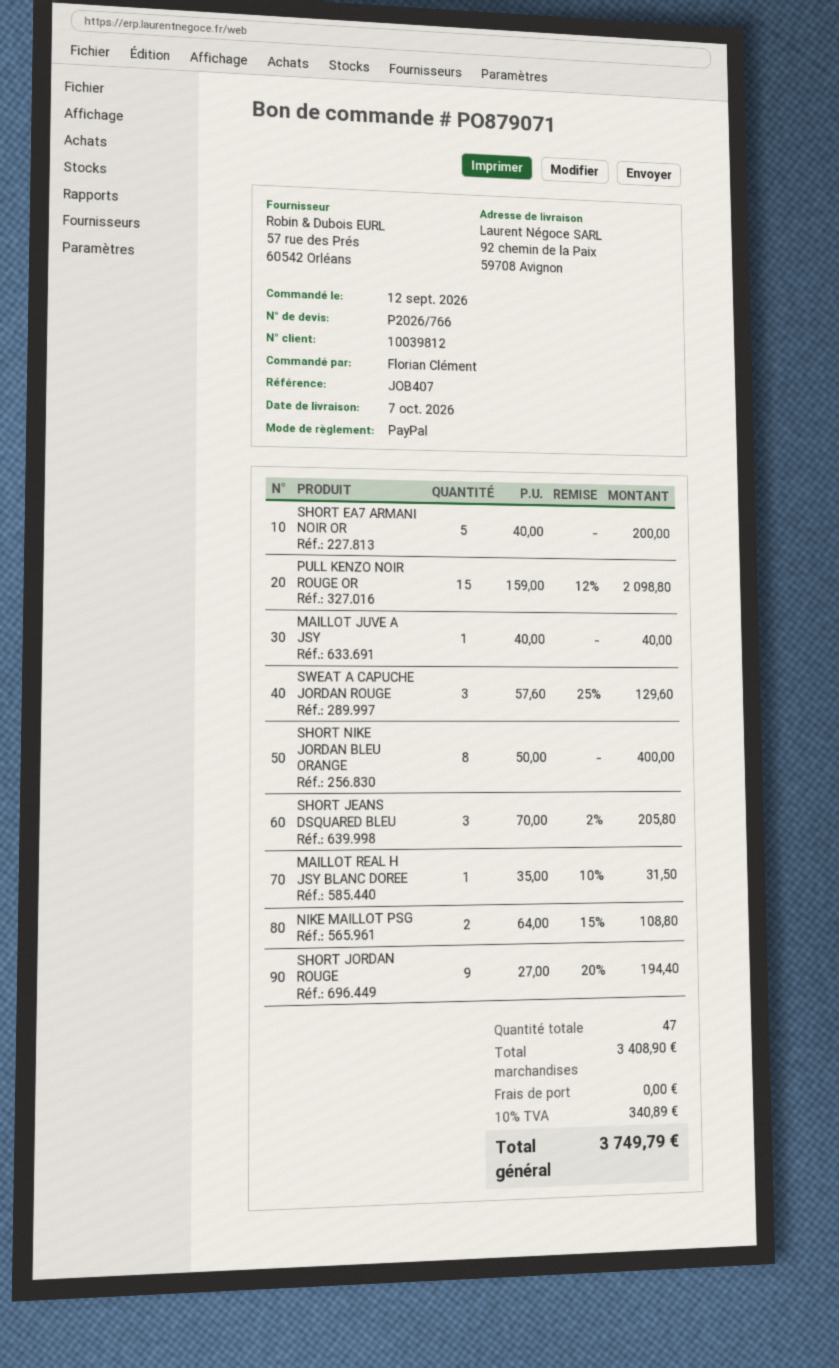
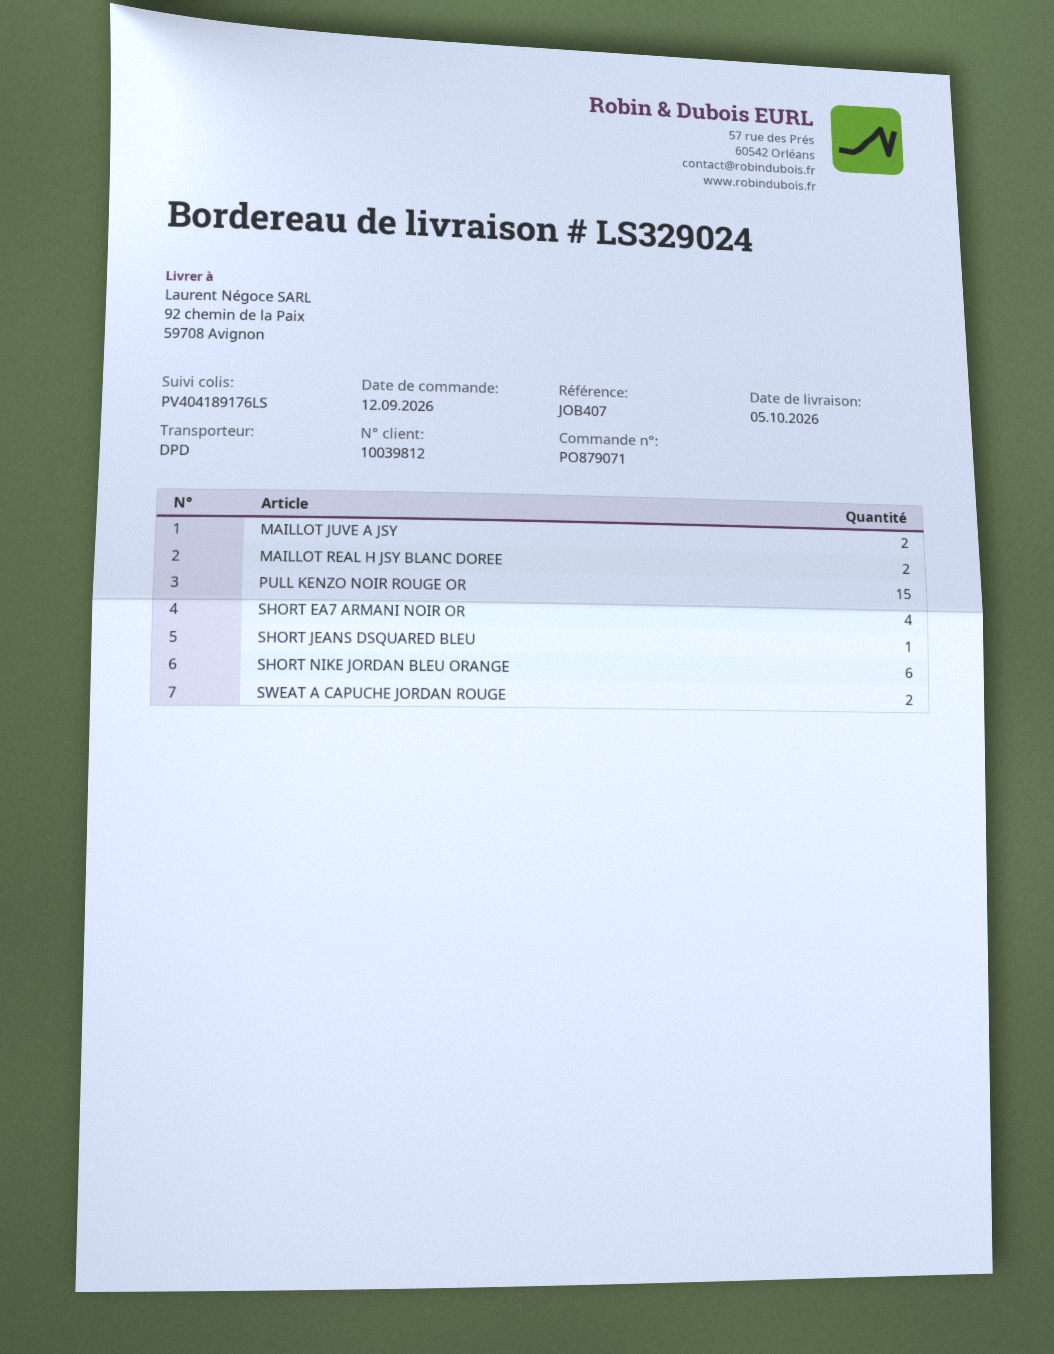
delivery date: 2026-10-07 -> 2026-10-05
SHORT EA7 ARMANI NOIR OR: 5 -> 4
MAILLOT JUVE A JSY: 1 -> 2
SWEAT A CAPUCHE JORDAN ROUGE: 3 -> 2
SHORT NIKE JORDAN BLEU ORANGE: 8 -> 6
SHORT JEANS DSQUARED BLEU: 3 -> 1
MAILLOT REAL H JSY BLANC DOREE: 1 -> 2
NIKE MAILLOT PSG: 2 -> none
SHORT JORDAN ROUGE: 9 -> none

